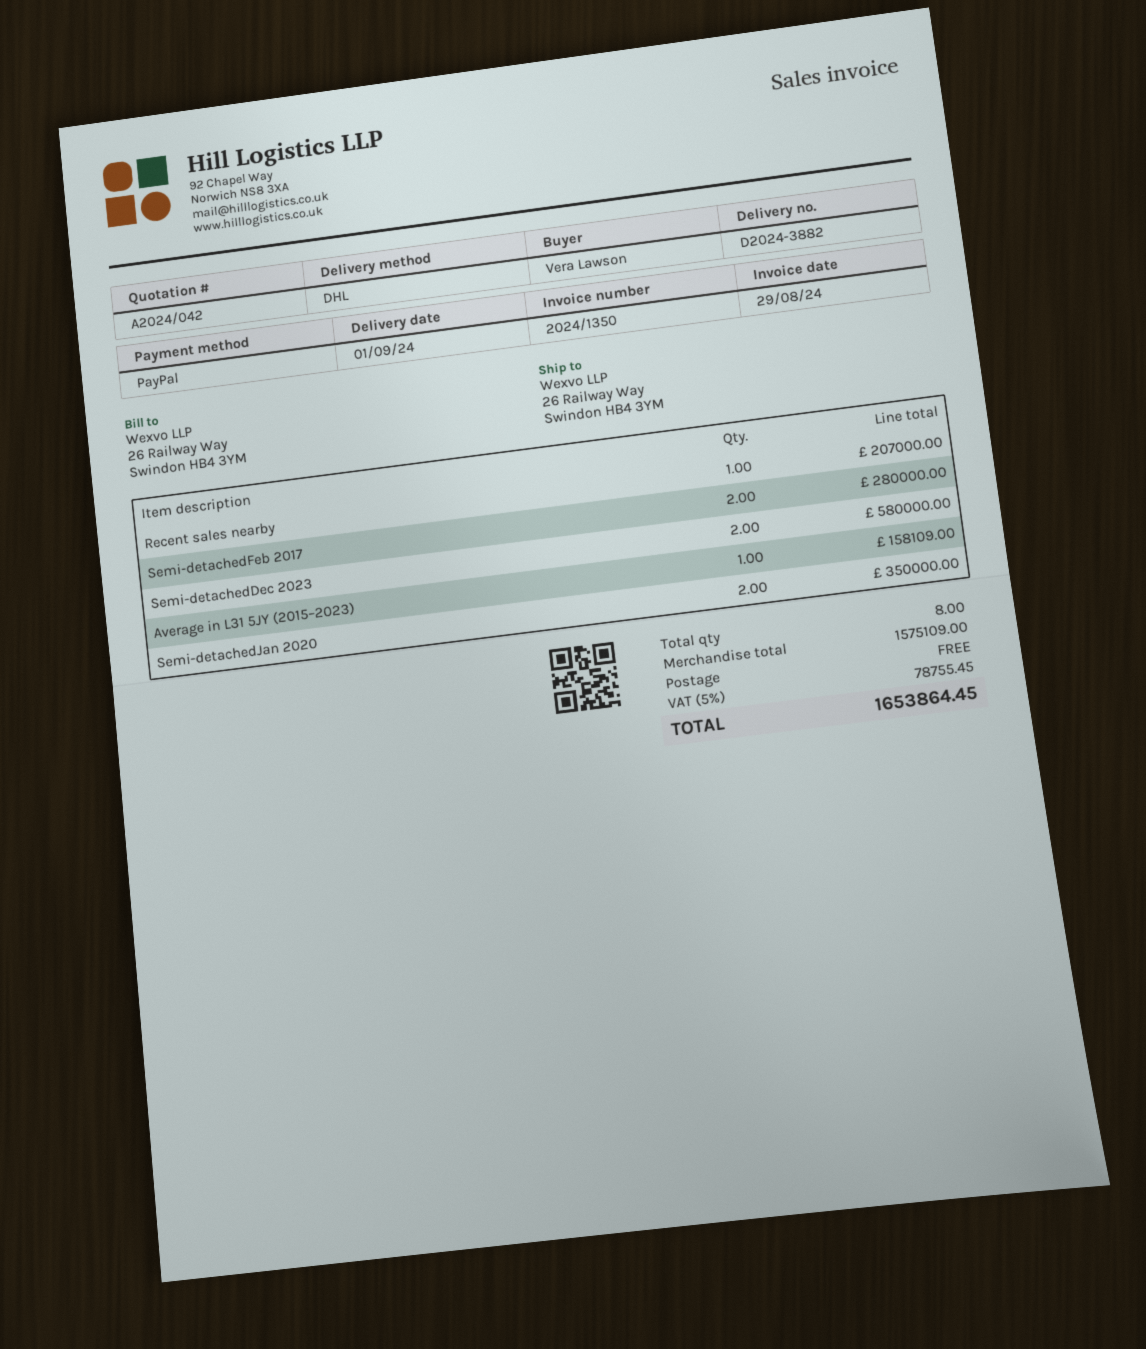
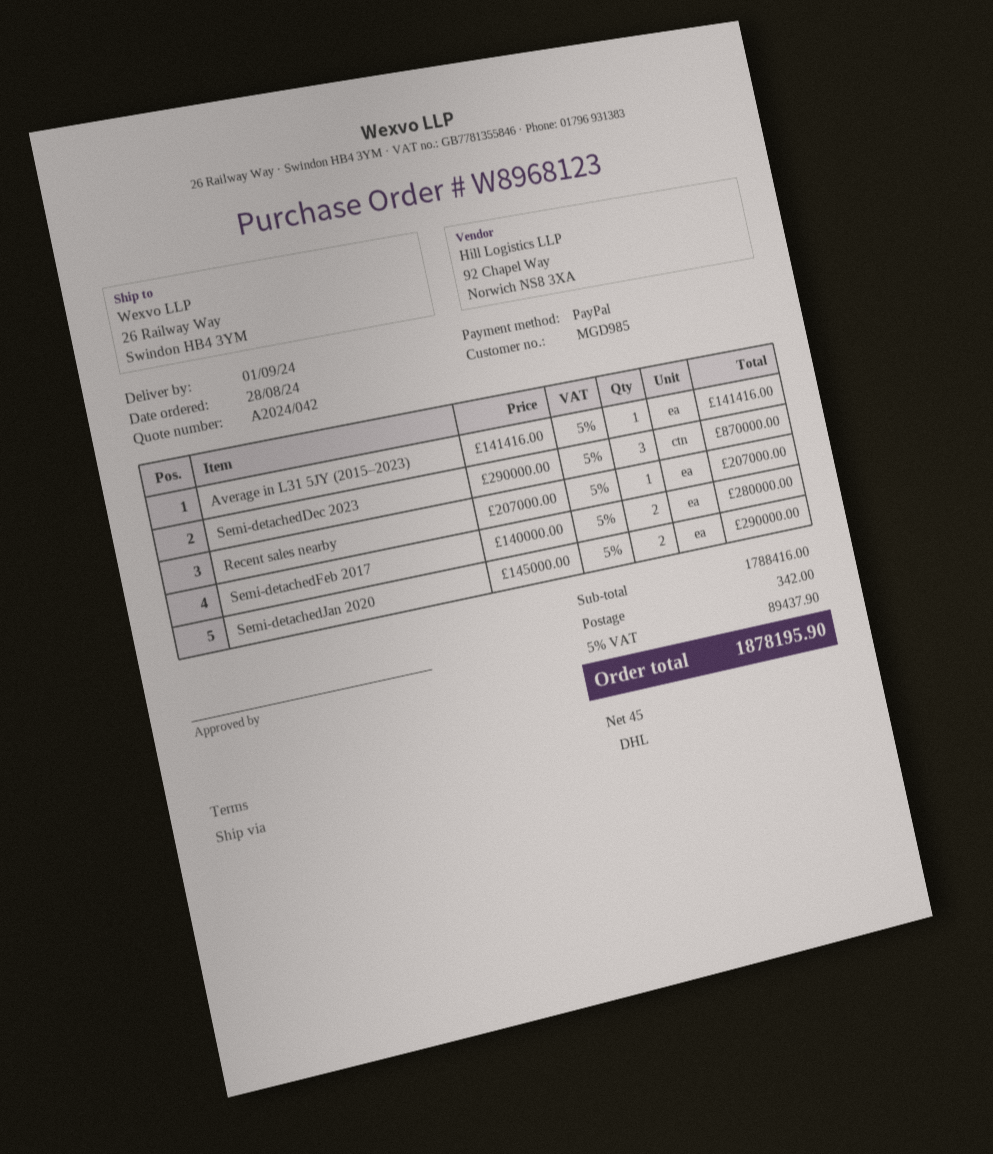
Semi-detachedDec 2023: 2 for 580000.00 -> 3 for 870000.00
Average in L31 5JY (2015–2023): 1 for 158109.00 -> 1 for 141416.00
Semi-detachedJan 2020: 2 for 350000.00 -> 2 for 290000.00
subtotal: 1575109.00 -> 1788416.00
shipping: 0.00 -> 342.00
tax: 5% = 78755.45 -> 5% = 89437.90
total: 1653864.45 -> 1878195.90

